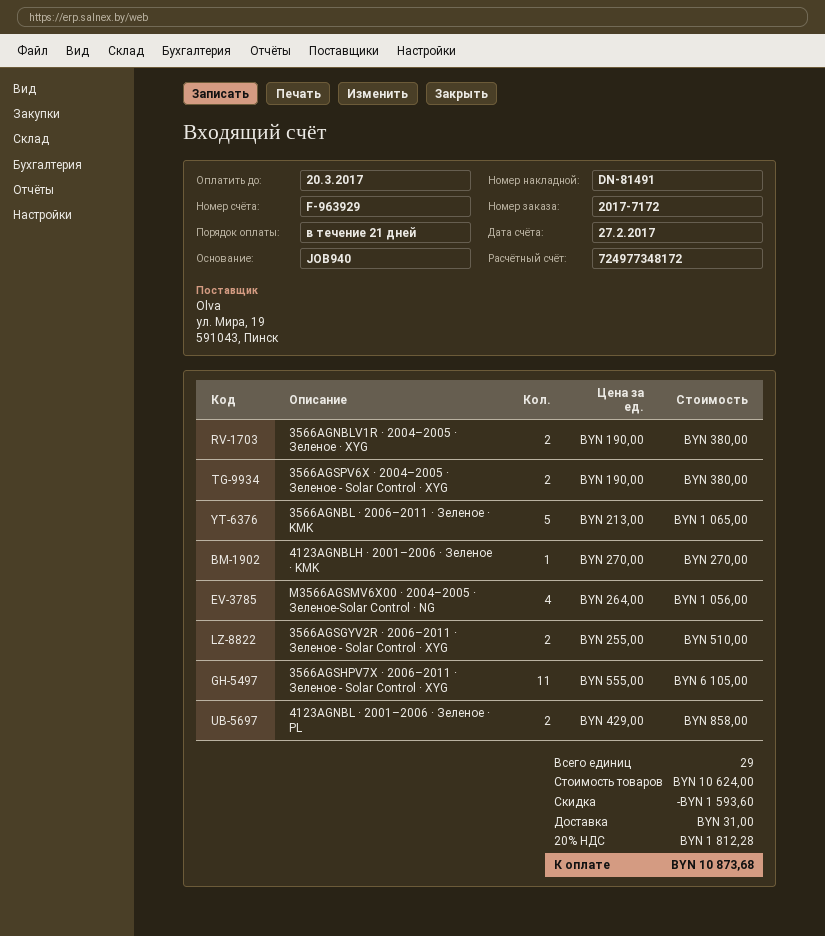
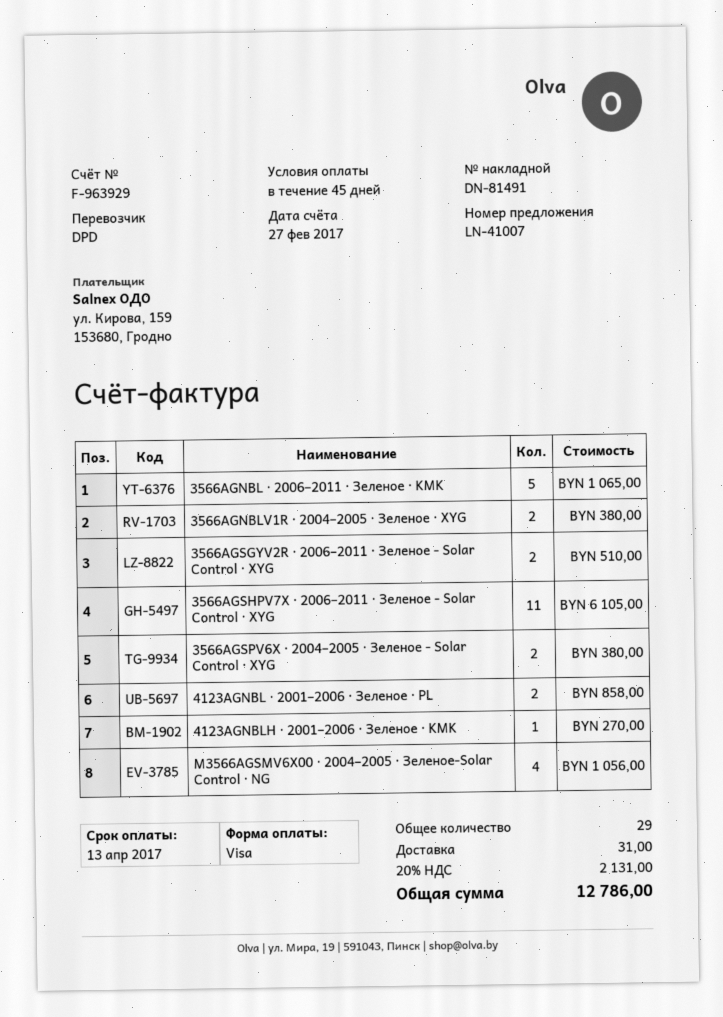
payment terms: 21 days -> 45 days
due date: 2017-03-20 -> 2017-04-13
discount: 1593.60 -> none
tax: 20% = 1812.28 -> 20% = 2131.00
total: 10873.68 -> 12786.00

